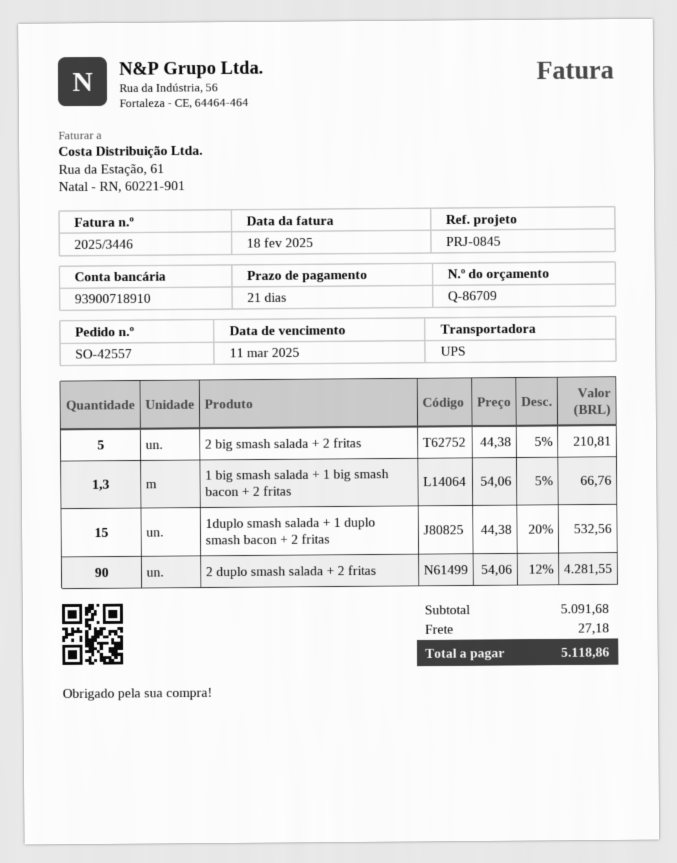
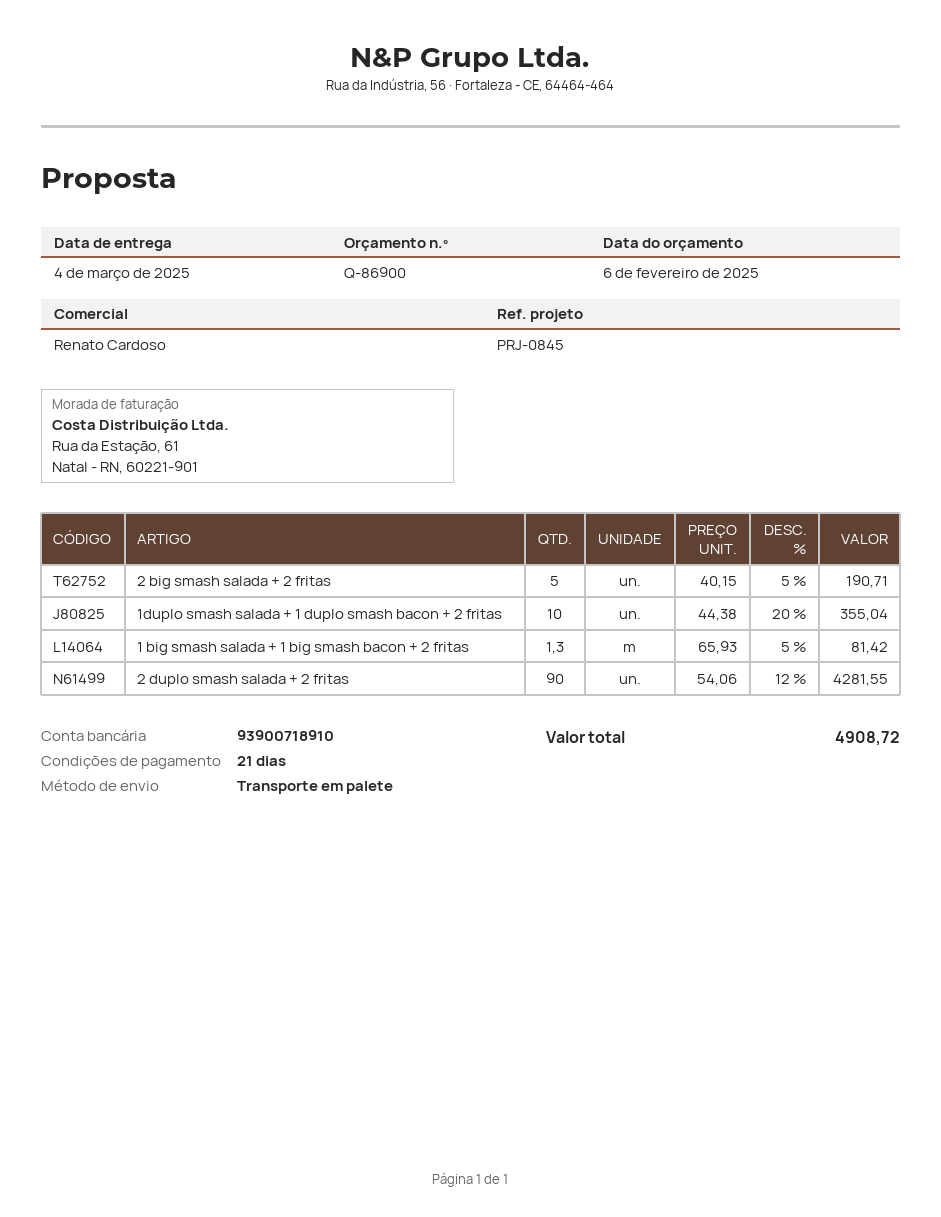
quote number: Q-86709 -> Q-86900
shipping method: UPS -> pallet freight
2 big smash salada + 2 fritas: 5 x 44.38 - 5% = 210.81 -> 5 x 40.15 - 5% = 190.71
1 big smash salada + 1 big smash bacon + 2 fritas: 1.3 x 54.06 - 5% = 66.76 -> 1.3 x 65.93 - 5% = 81.42
1duplo smash salada + 1 duplo smash bacon + 2 fritas: 15 x 44.38 - 20% = 532.56 -> 10 x 44.38 - 20% = 355.04
shipping: 27.18 -> none
total: 5118.86 -> 4908.72

